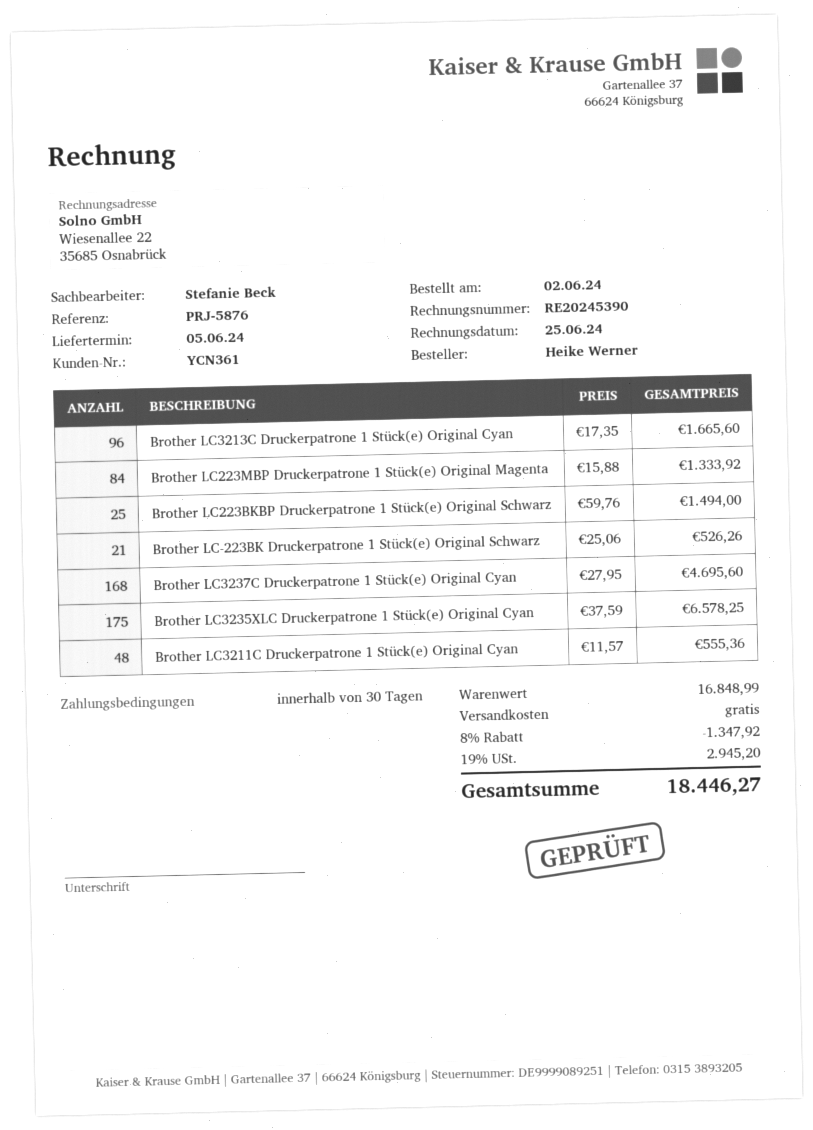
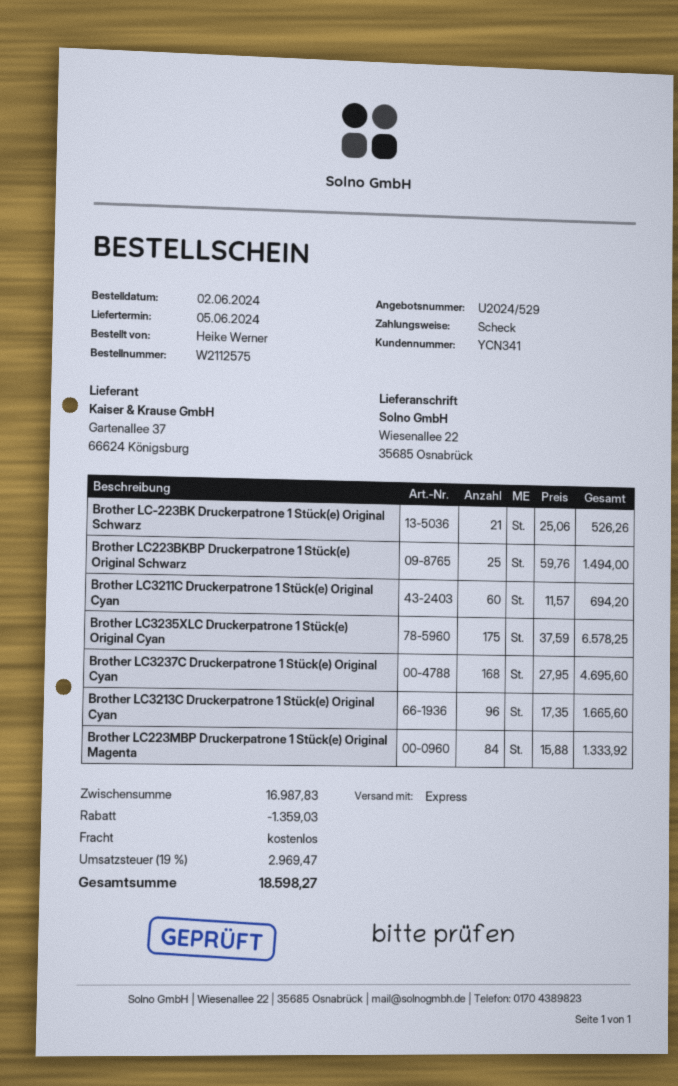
customer number: YCN361 -> YCN341
Brother LC3211C Druckerpatrone 1 Stück(e) Original Cyan: 48 x 11.57 = 555.36 -> 60 x 11.57 = 694.20
subtotal: 16848.99 -> 16987.83
discount: 1347.92 -> 1359.03
tax: 19% = 2945.20 -> 19% = 2969.47
total: 18446.27 -> 18598.27

